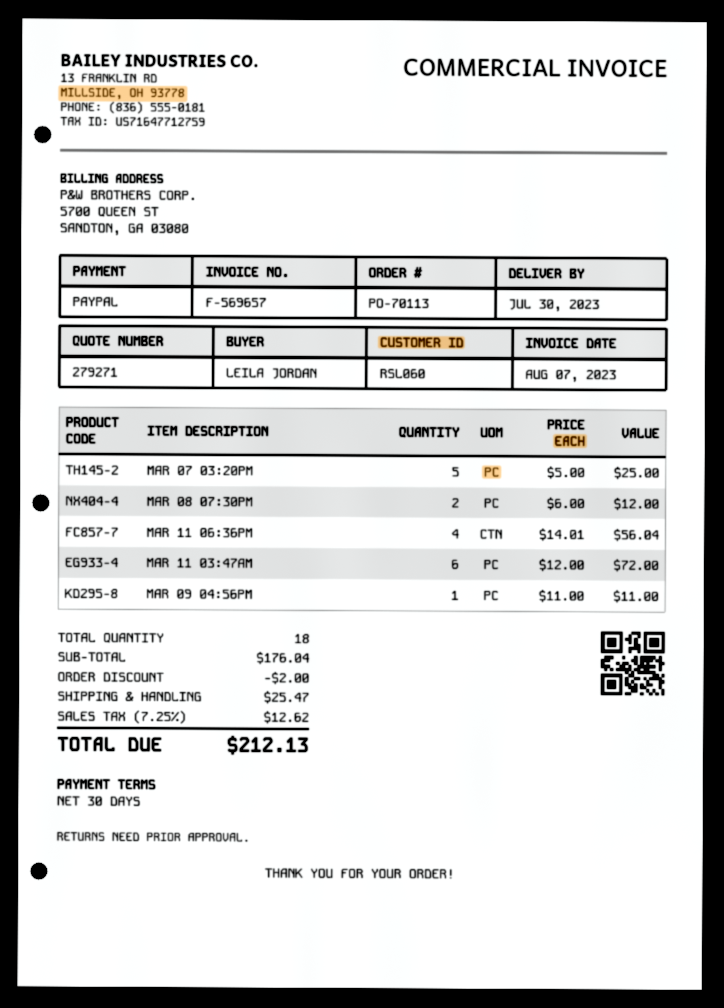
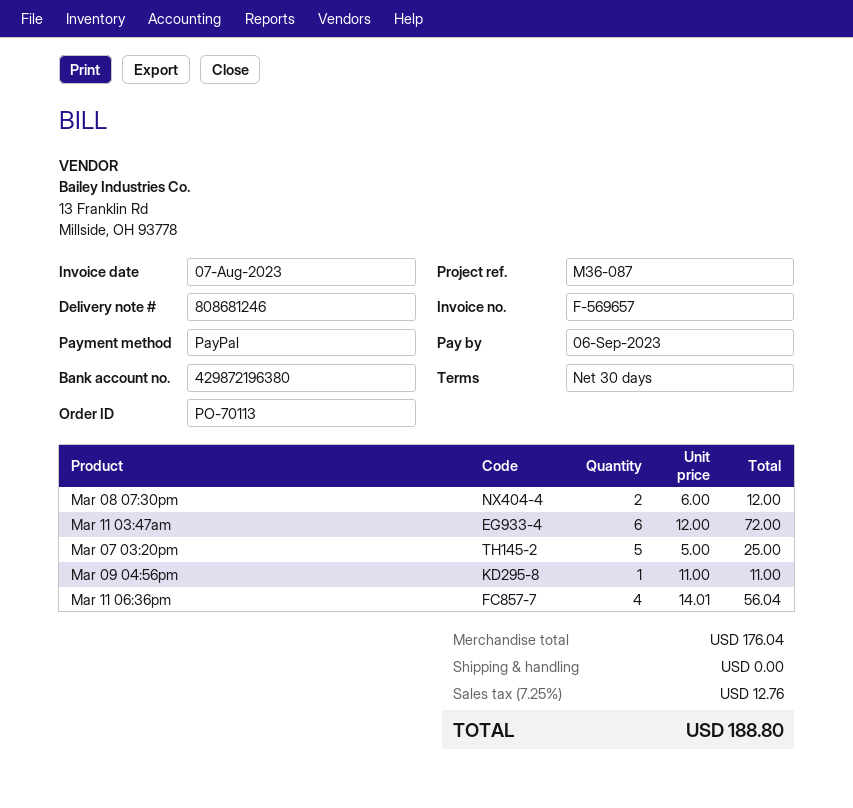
discount: 2.00 -> none
shipping: 25.47 -> 0.00
tax: 7.25% = 12.62 -> 7.25% = 12.76
total: 212.13 -> 188.80

